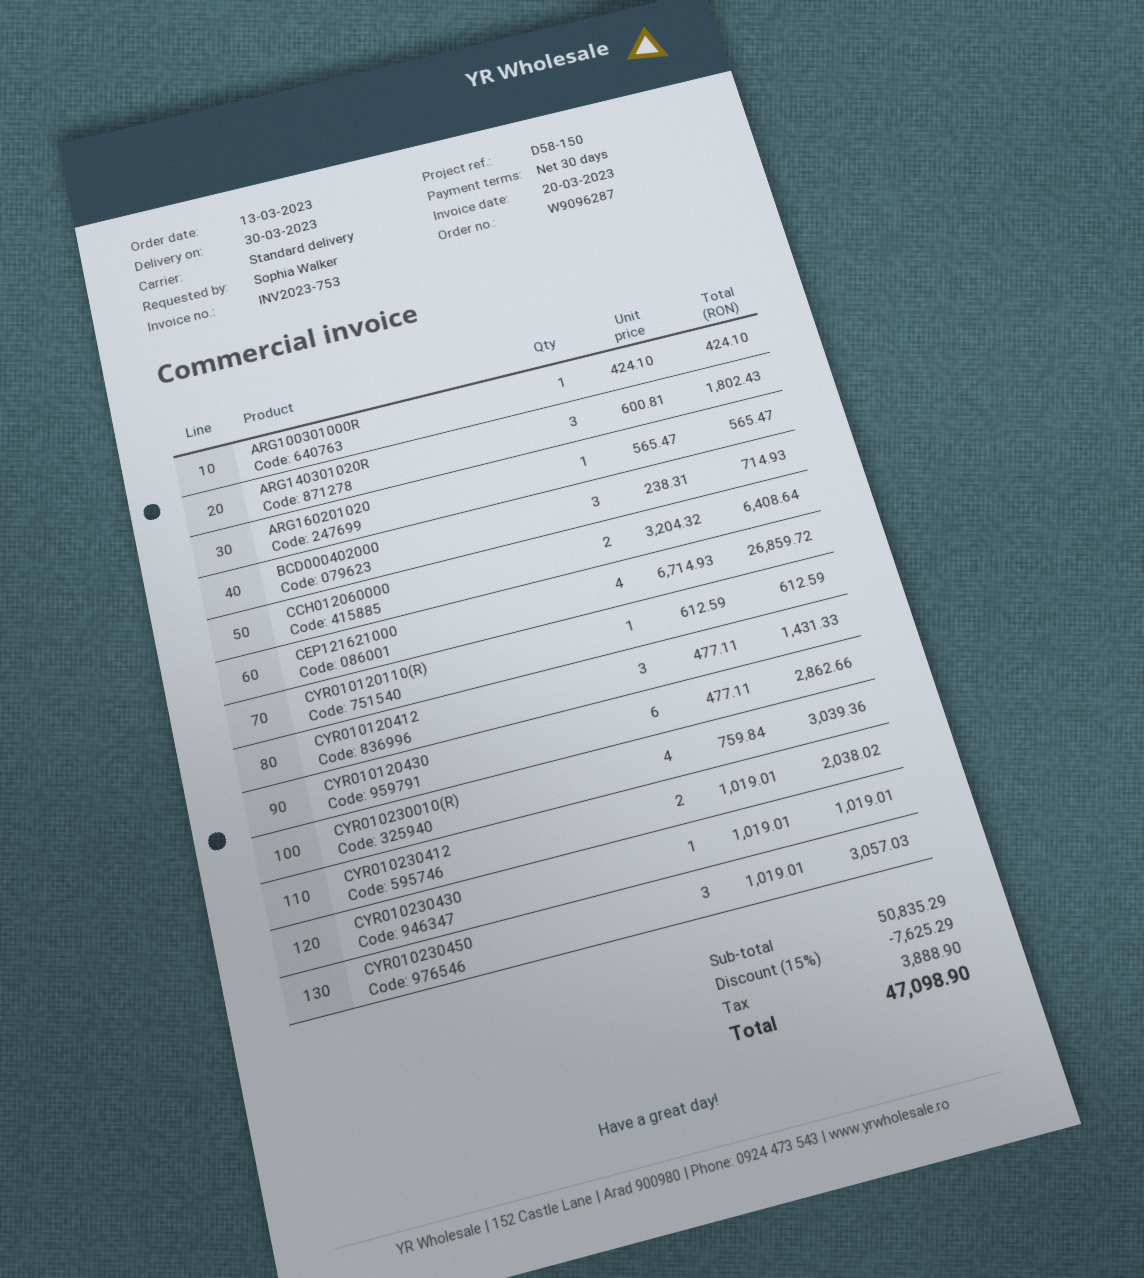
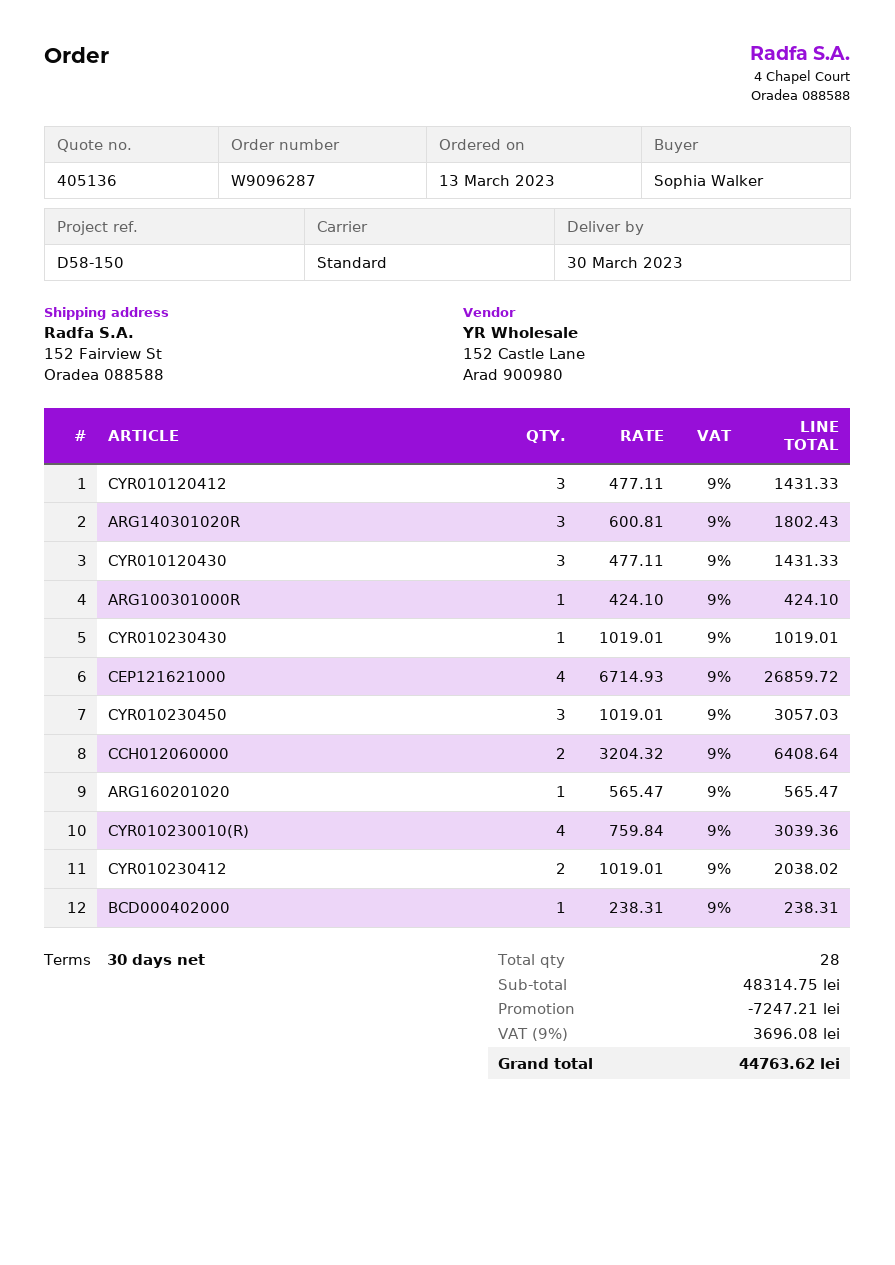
BCD000402000: 3 x 238.31 = 714.93 -> 1 x 238.31 = 238.31
CYR010120110(R): 1 x 612.59 = 612.59 -> none
CYR010120430: 6 x 477.11 = 2862.66 -> 3 x 477.11 = 1431.33
subtotal: 50835.29 -> 48314.75
discount: 7625.29 -> 7247.21
tax: 3888.90 -> 3696.08
total: 47098.90 -> 44763.62

